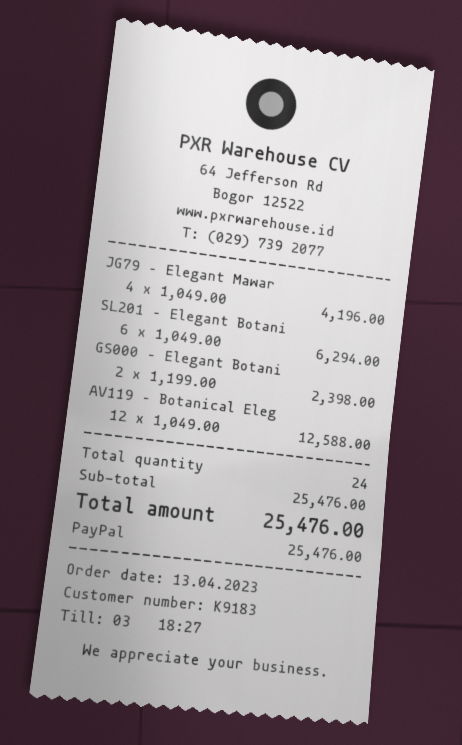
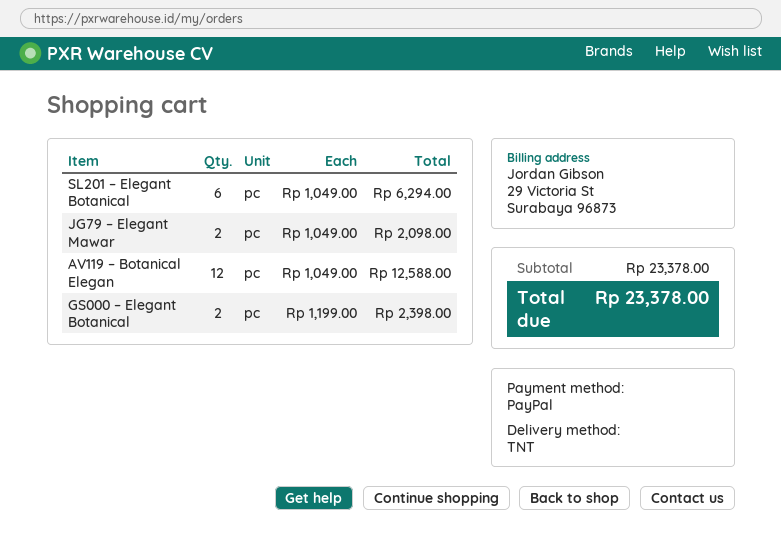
JG79 – Elegant Mawar: 4 x 1049.00 = 4196.00 -> 2 x 1049.00 = 2098.00
subtotal: 25476.00 -> 23378.00
total: 25476.00 -> 23378.00

